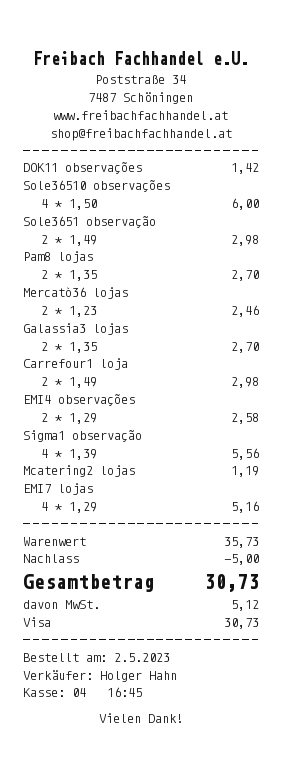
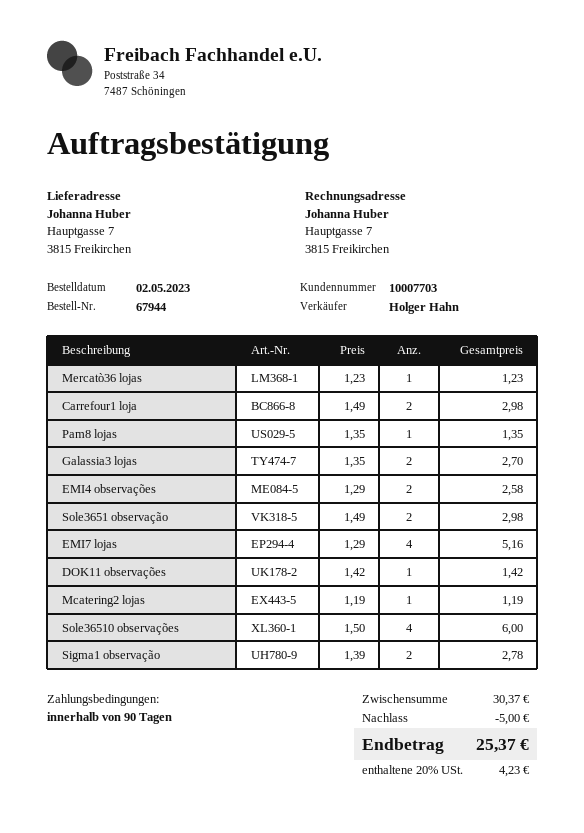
Pam8 lojas: 2 x 1.35 = 2.70 -> 1 x 1.35 = 1.35
Mercatò36 lojas: 2 x 1.23 = 2.46 -> 1 x 1.23 = 1.23
Sigma1 observação: 4 x 1.39 = 5.56 -> 2 x 1.39 = 2.78
subtotal: 35.73 -> 30.37
tax: 5.12 -> 4.23
total: 30.73 -> 25.37

